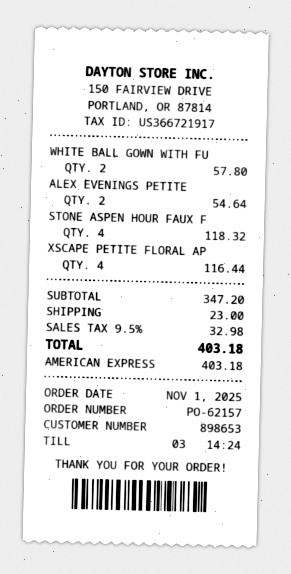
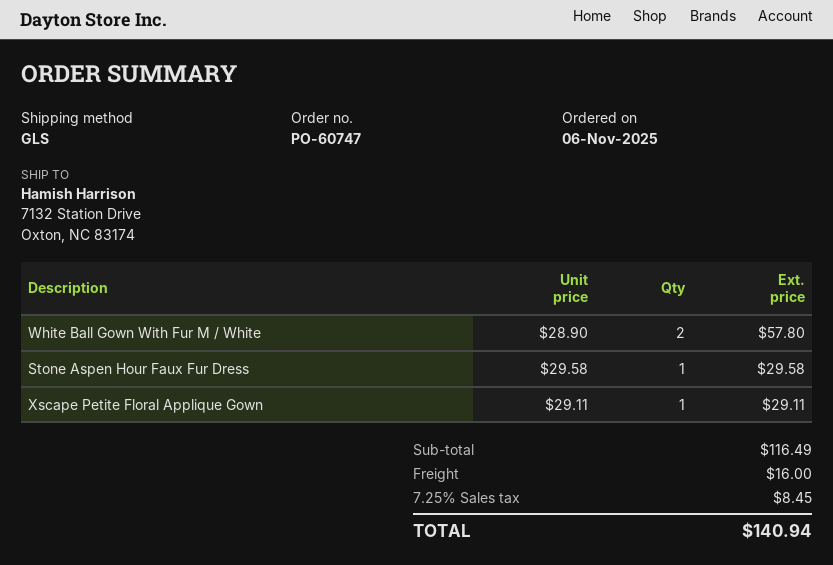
order number: PO-62157 -> PO-60747
order date: 2025-11-01 -> 2025-11-06
ALEX EVENINGS PETITE: 2 for 54.64 -> none
STONE ASPEN HOUR FAUX F: 4 for 118.32 -> 1 for 29.58
XSCAPE PETITE FLORAL AP: 4 for 116.44 -> 1 for 29.11
subtotal: 347.20 -> 116.49
shipping: 23.00 -> 16.00
tax: 9.5% = 32.98 -> 7.25% = 8.45
total: 403.18 -> 140.94

